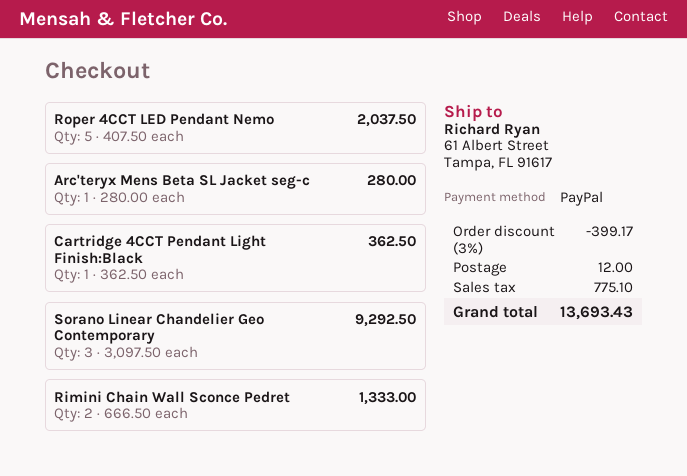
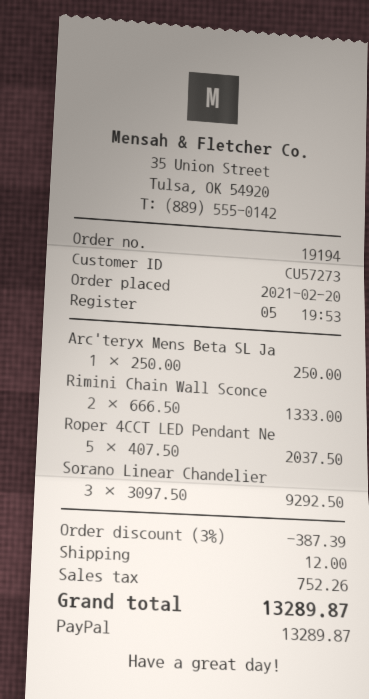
Arc'teryx Mens Beta SL Jacket seg-c: 1 x 280.00 = 280.00 -> 1 x 250.00 = 250.00
Cartridge 4CCT Pendant Light Finish:Black: 1 x 362.50 = 362.50 -> none
discount: 3% = 399.17 -> 3% = 387.39
tax: 775.10 -> 752.26
total: 13693.43 -> 13289.87

